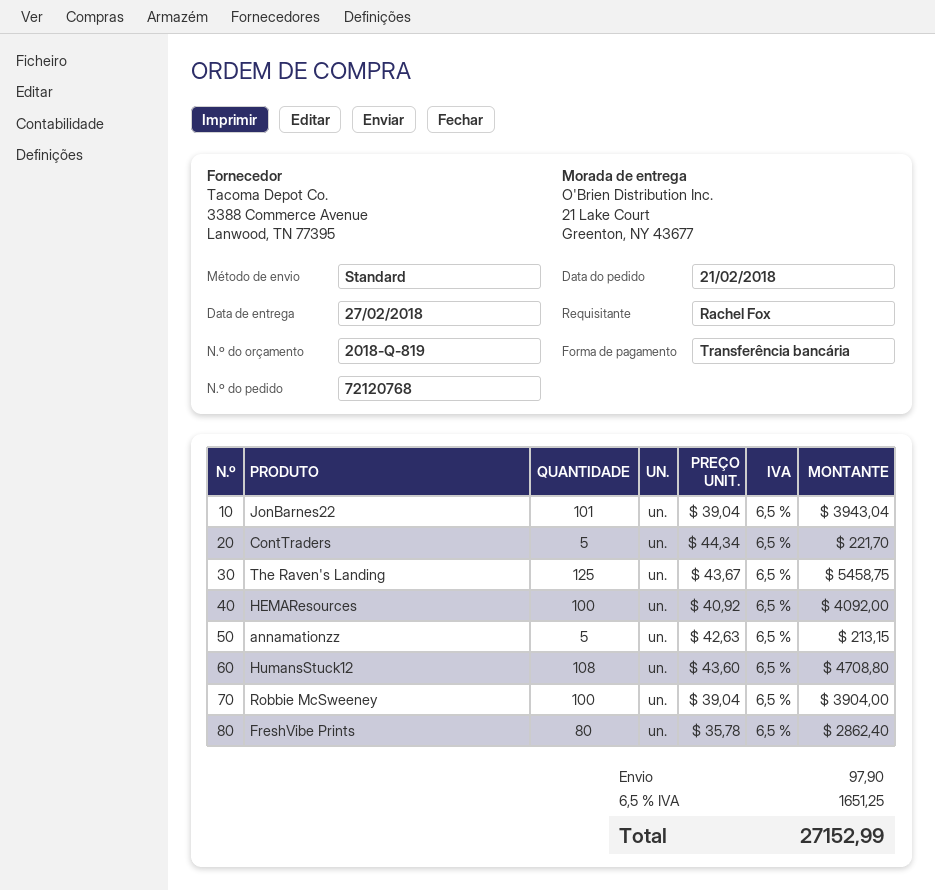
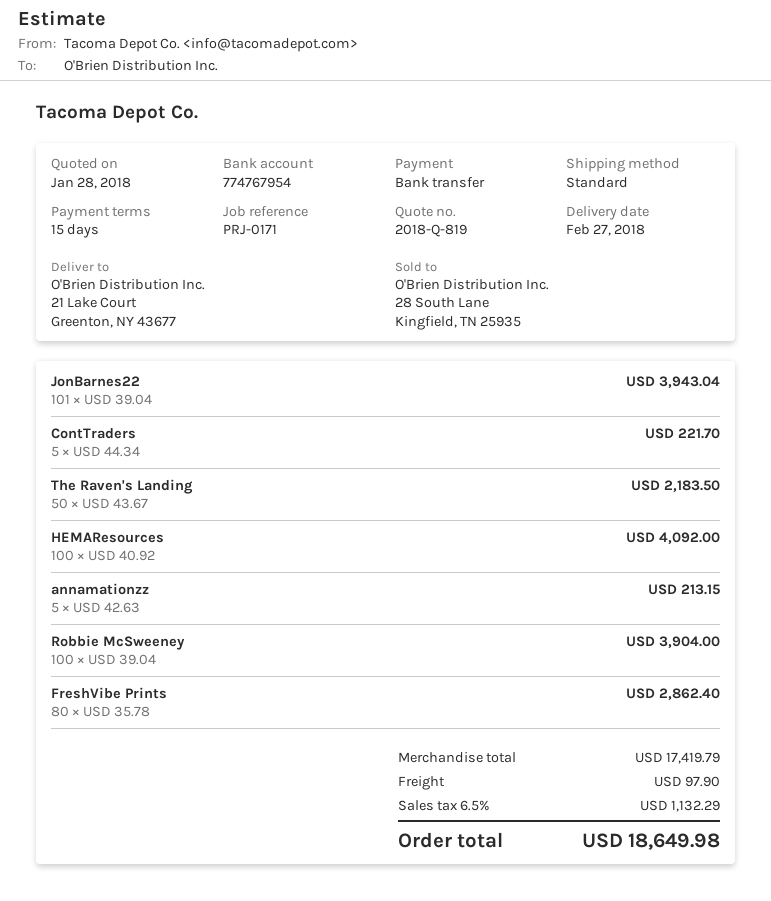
The Raven's Landing: 125 x 43.67 = 5458.75 -> 50 x 43.67 = 2183.50
HumansStuck12: 108 x 43.60 = 4708.80 -> none
tax: 6.5% = 1651.25 -> 6.5% = 1132.29
total: 27152.99 -> 18649.98

